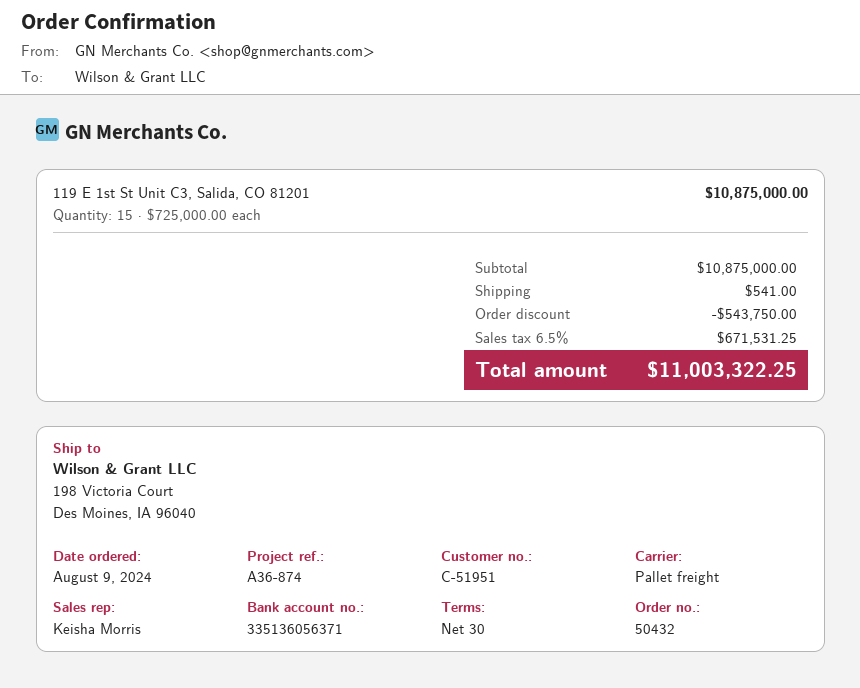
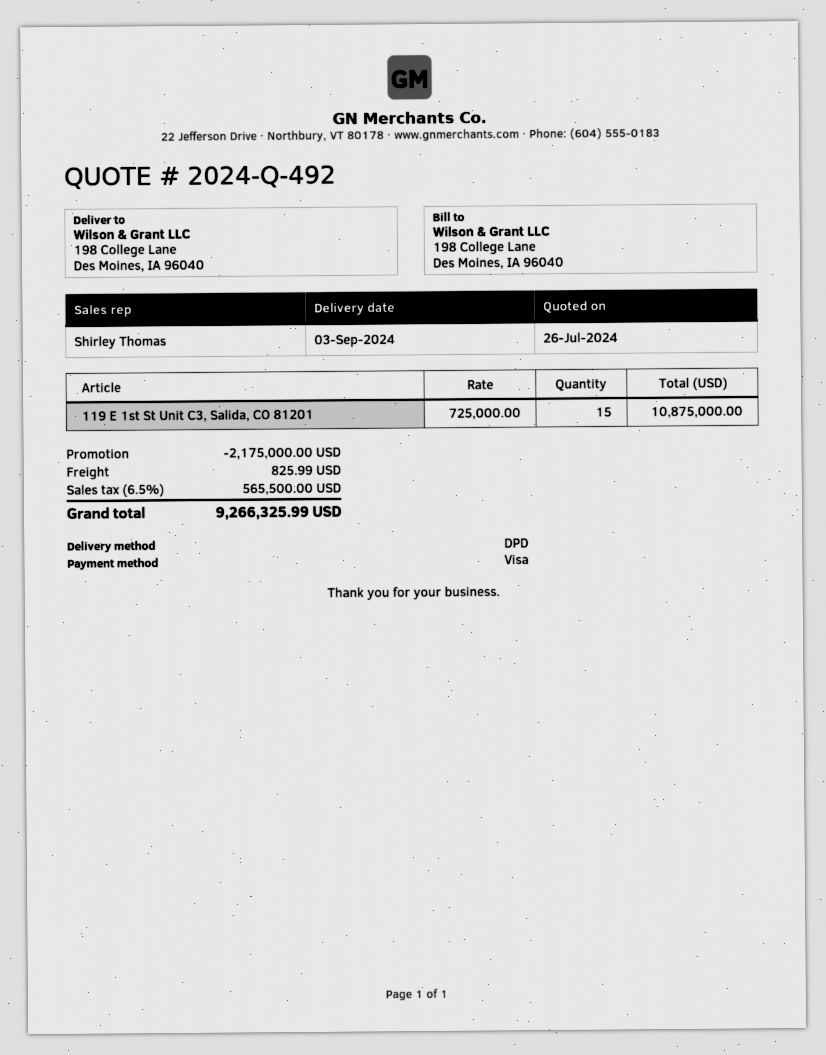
sales rep: Keisha Morris -> Shirley Thomas
shipping method: pallet freight -> DPD
ship to: 198 Victoria Court, Des Moines, IA 96040 -> 198 College Lane, Des Moines, IA 96040
discount: 543750.00 -> 2175000.00
shipping: 541.00 -> 825.99
tax: 6.5% = 671531.25 -> 6.5% = 565500.00
total: 11003322.25 -> 9266325.99

